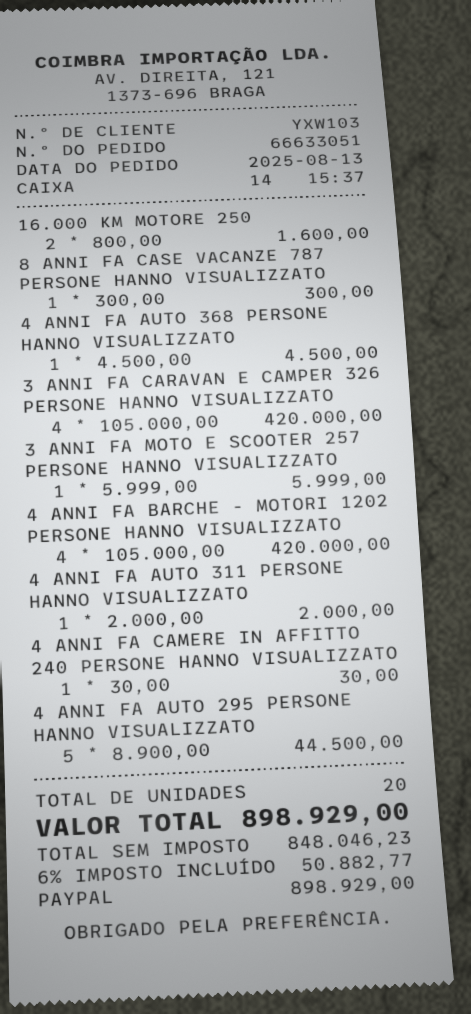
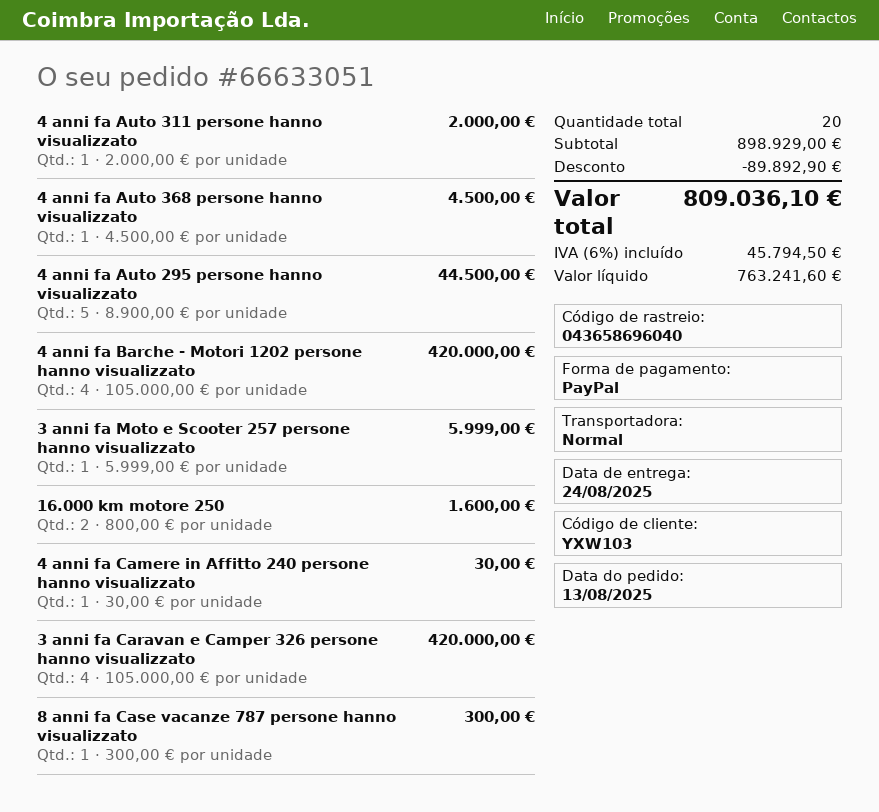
discount: none -> 89892.90
net: 848046.23 -> 763241.60
tax: 6% = 50882.77 -> 6% = 45794.50
total: 898929.00 -> 809036.10

